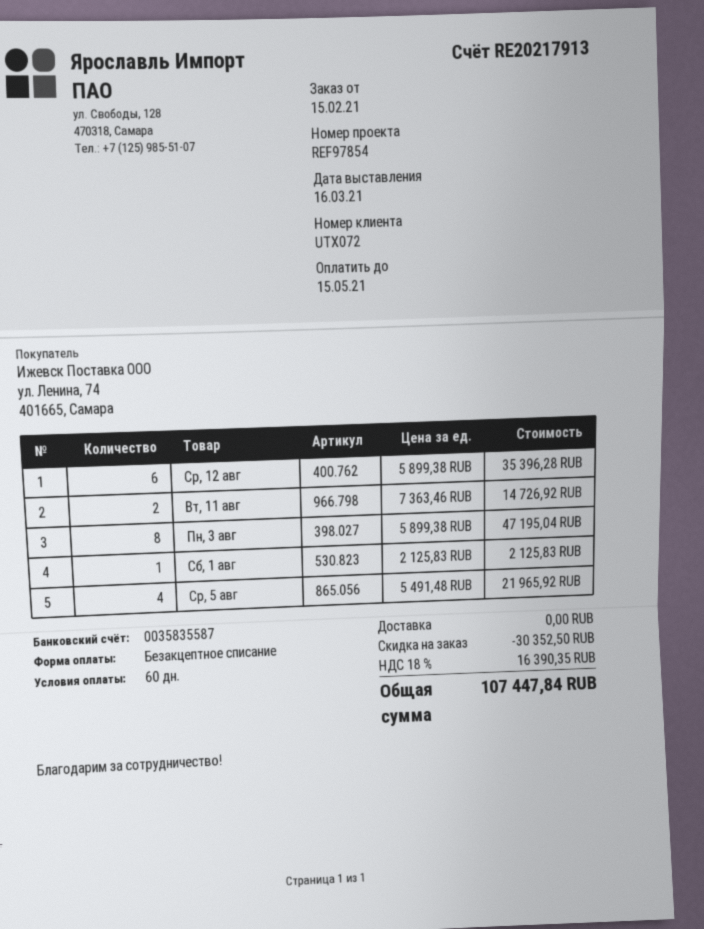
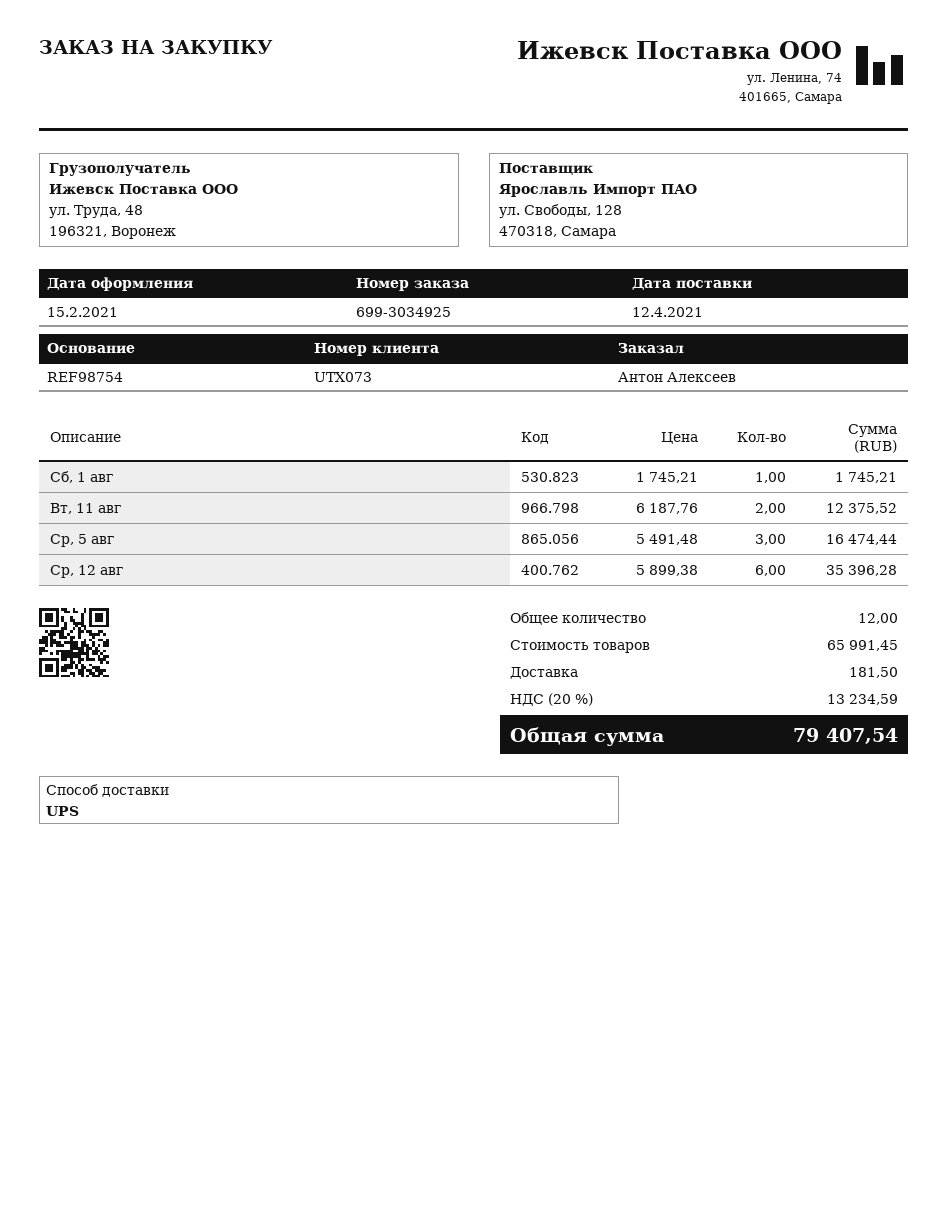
customer number: UTX072 -> UTX073
reference: REF97854 -> REF98754
Вт, 11 авг: 2 x 7363.46 = 14726.92 -> 2 x 6187.76 = 12375.52
Пн, 3 авг: 8 x 5899.38 = 47195.04 -> none
Сб, 1 авг: 1 x 2125.83 = 2125.83 -> 1 x 1745.21 = 1745.21
Ср, 5 авг: 4 x 5491.48 = 21965.92 -> 3 x 5491.48 = 16474.44
discount: 30352.50 -> none
shipping: 0.00 -> 181.50
tax: 18% = 16390.35 -> 20% = 13234.59
total: 107447.84 -> 79407.54

